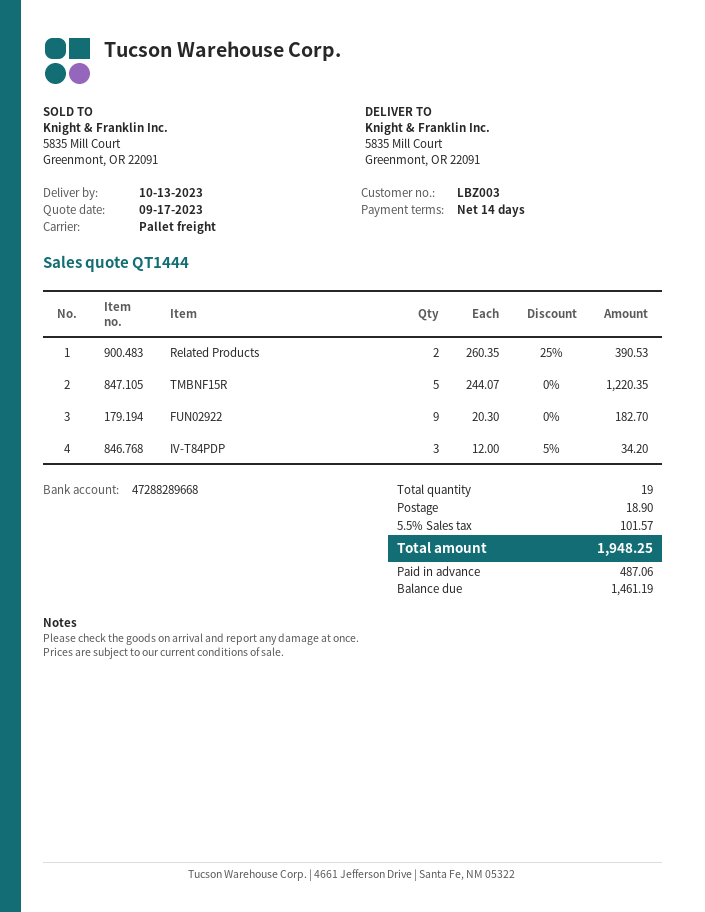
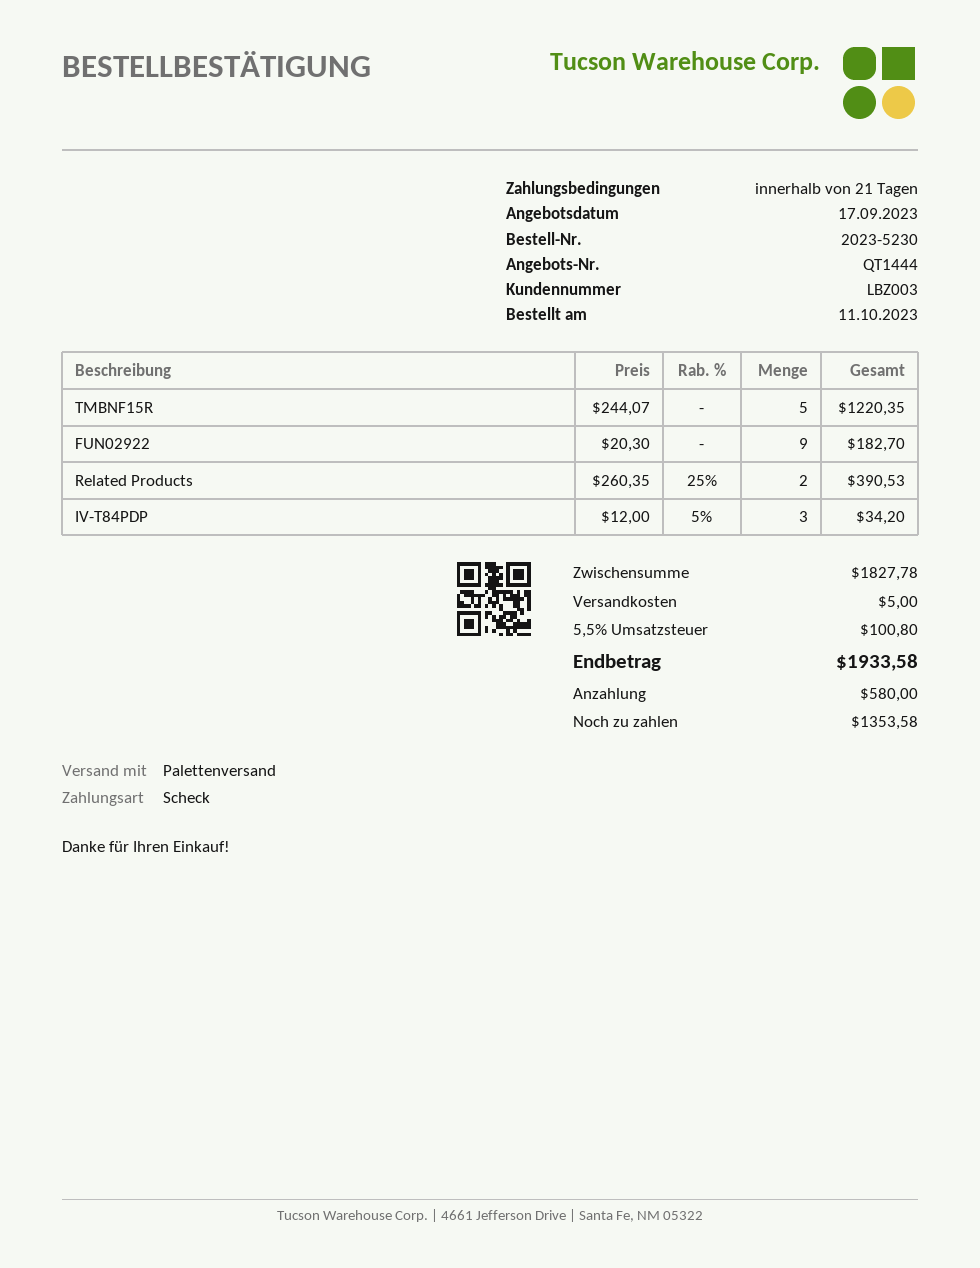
payment terms: 14 days -> 21 days
shipping: 18.90 -> 5.00
tax: 5.5% = 101.57 -> 5.5% = 100.80
total: 1948.25 -> 1933.58
deposit: 487.06 -> 580.00
balance: 1461.19 -> 1353.58

